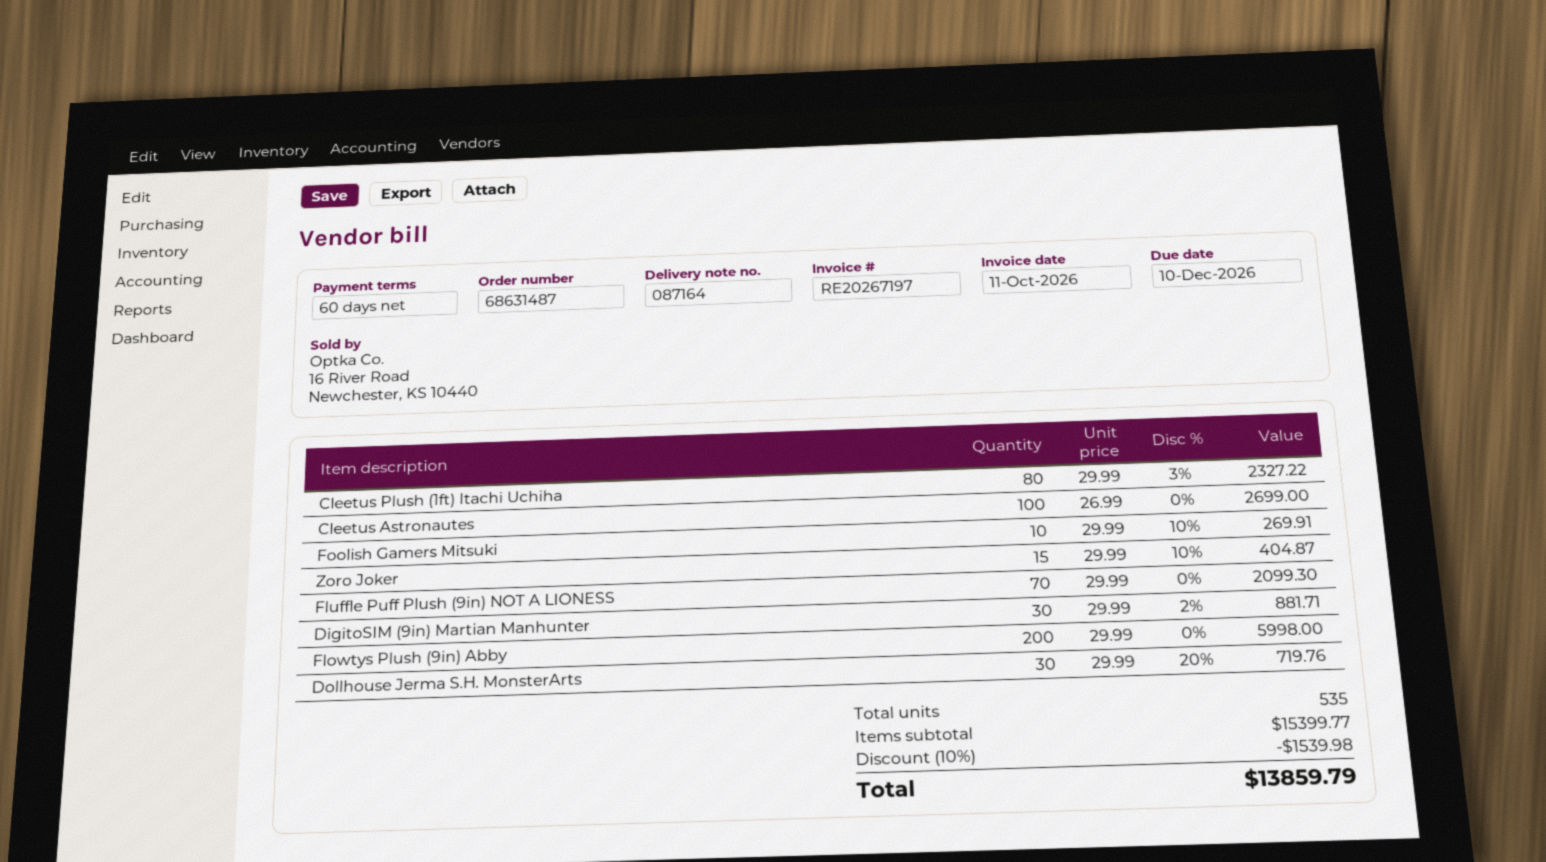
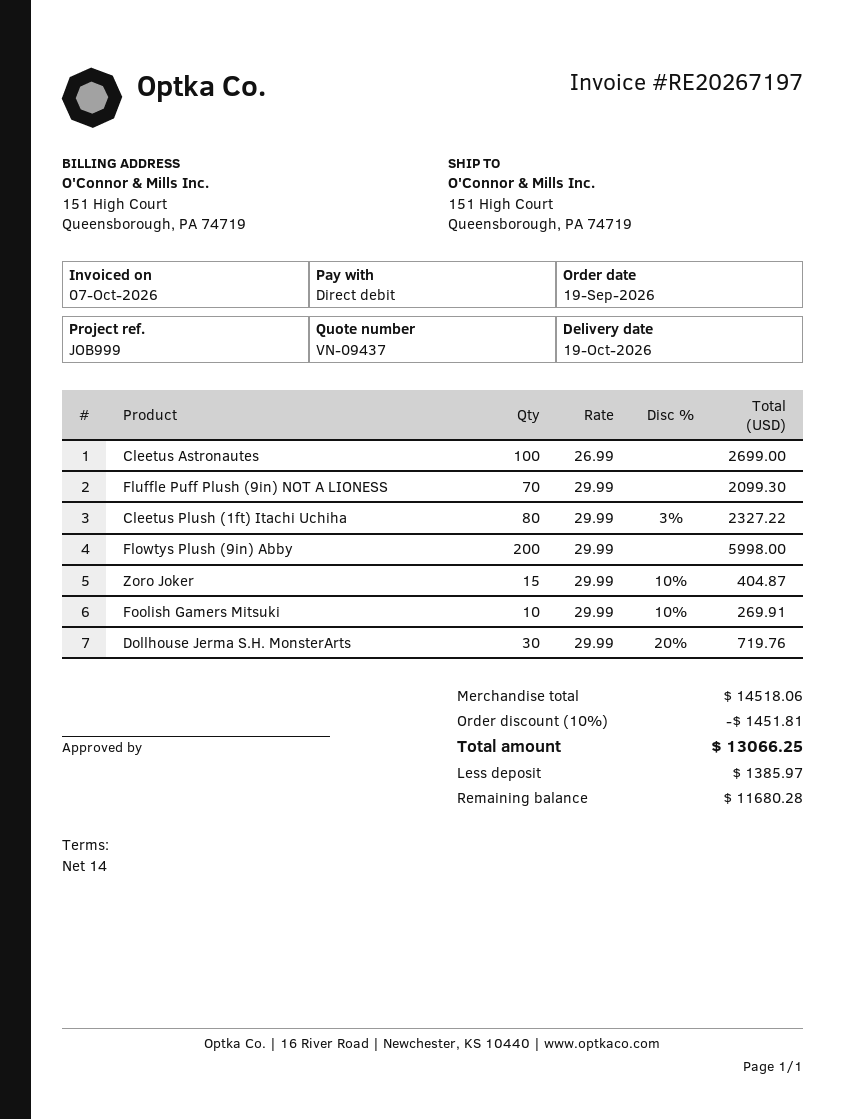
invoice date: 2026-10-11 -> 2026-10-07
payment terms: 60 days -> 14 days
DigitoSIM (9in) Martian Manhunter: 30 x 29.99 - 2% = 881.71 -> none
subtotal: 15399.77 -> 14518.06
discount: 10% = 1539.98 -> 10% = 1451.81
total: 13859.79 -> 13066.25

